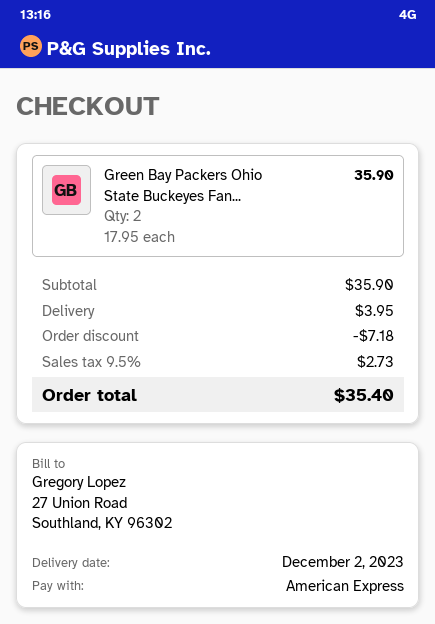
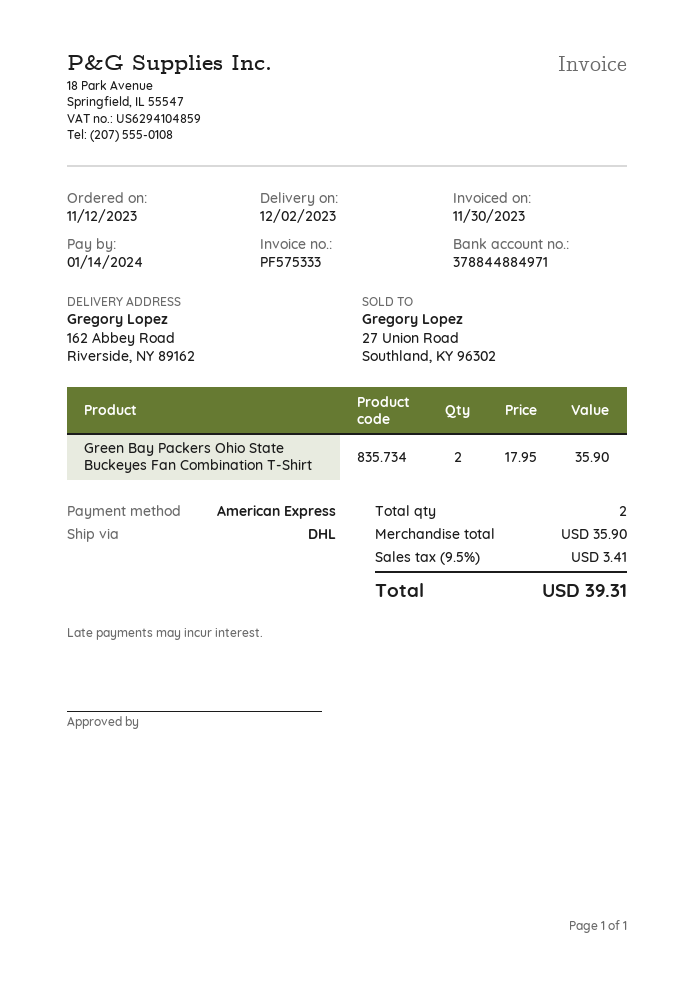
discount: 7.18 -> none
shipping: 3.95 -> none
tax: 9.5% = 2.73 -> 9.5% = 3.41
total: 35.40 -> 39.31

